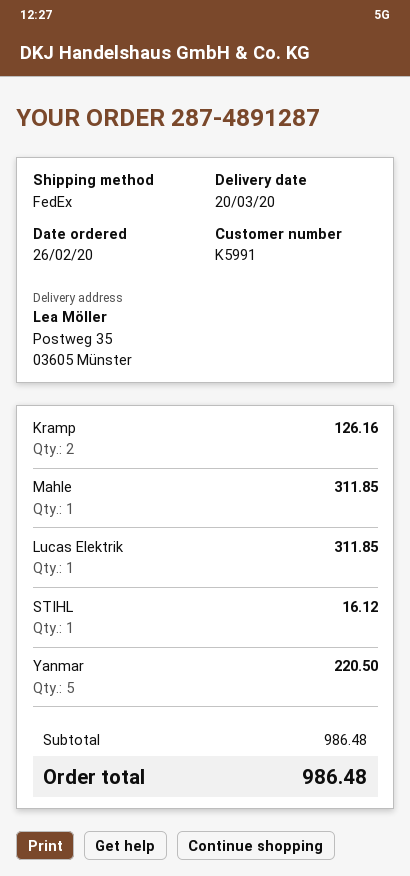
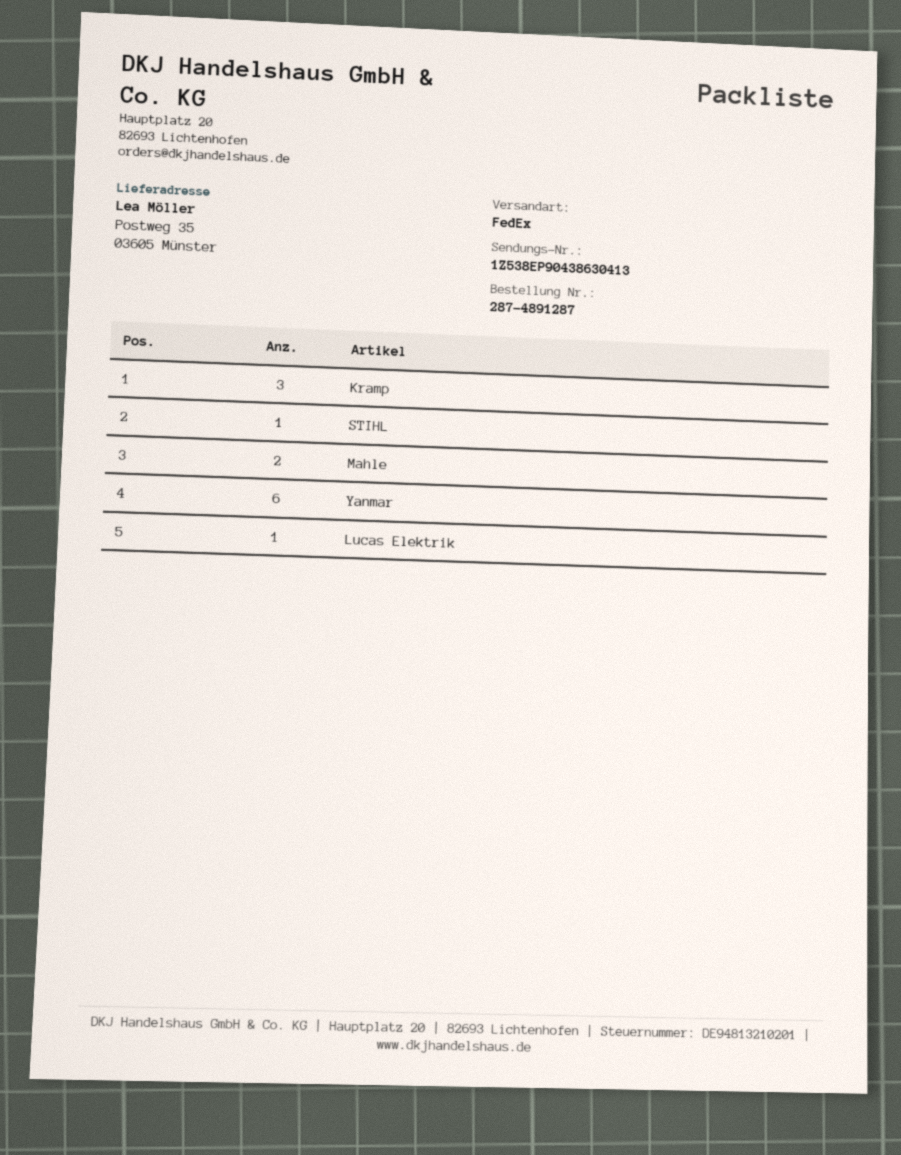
Kramp: 2 -> 3
Mahle: 1 -> 2
Yanmar: 5 -> 6

